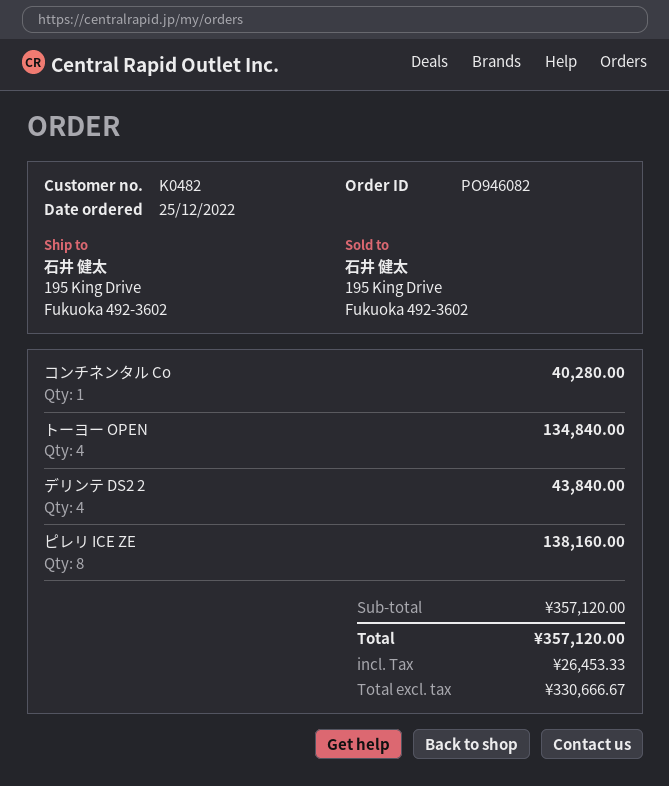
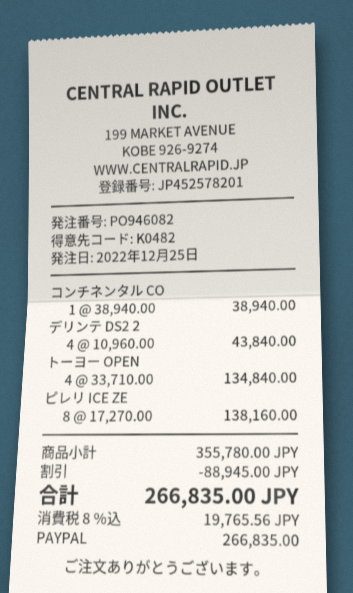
コンチネンタル Co: 1 for 40280.00 -> 1 for 38940.00
subtotal: 357120.00 -> 355780.00
discount: none -> 88945.00
tax: 26453.33 -> 19765.56
total: 357120.00 -> 266835.00

